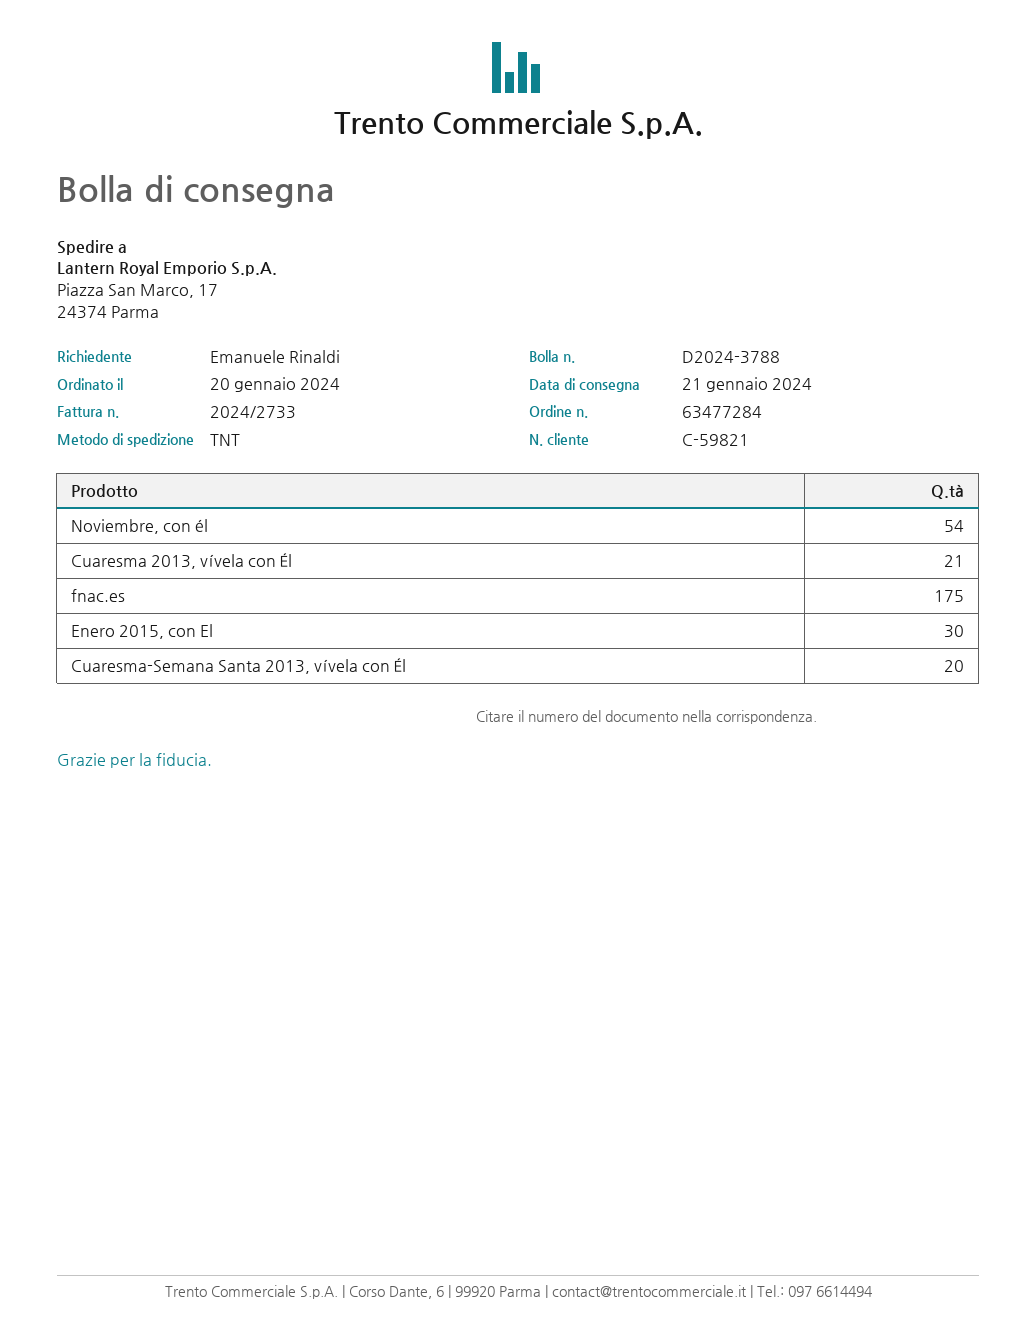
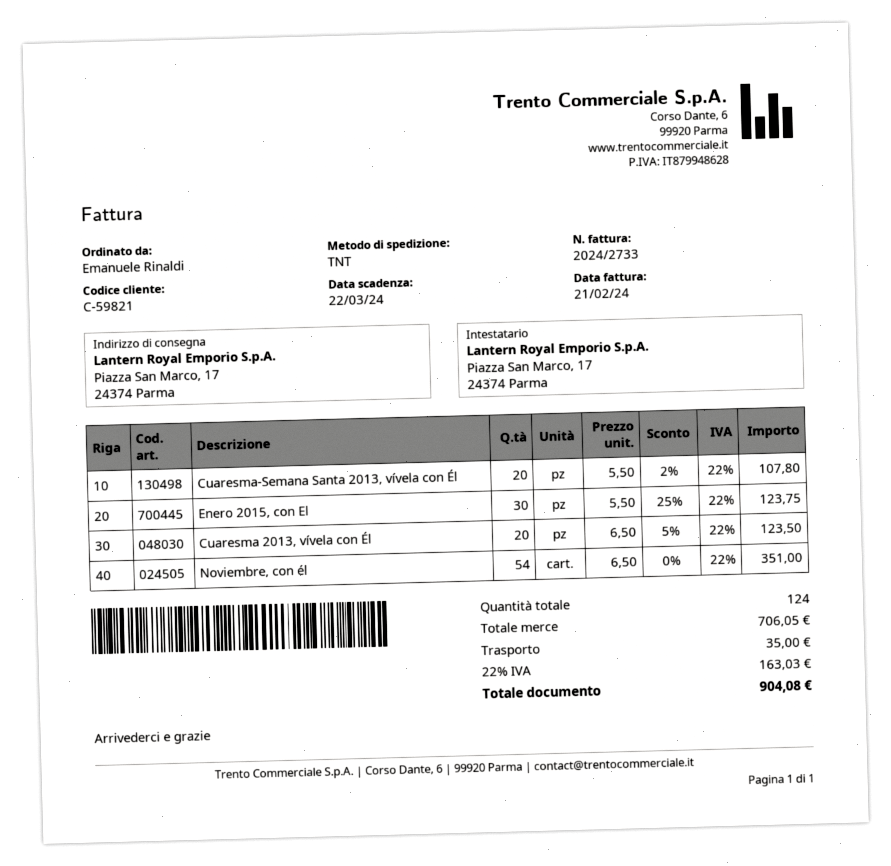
Cuaresma 2013, vívela con Él: 21 -> 20
fnac.es: 175 -> none

